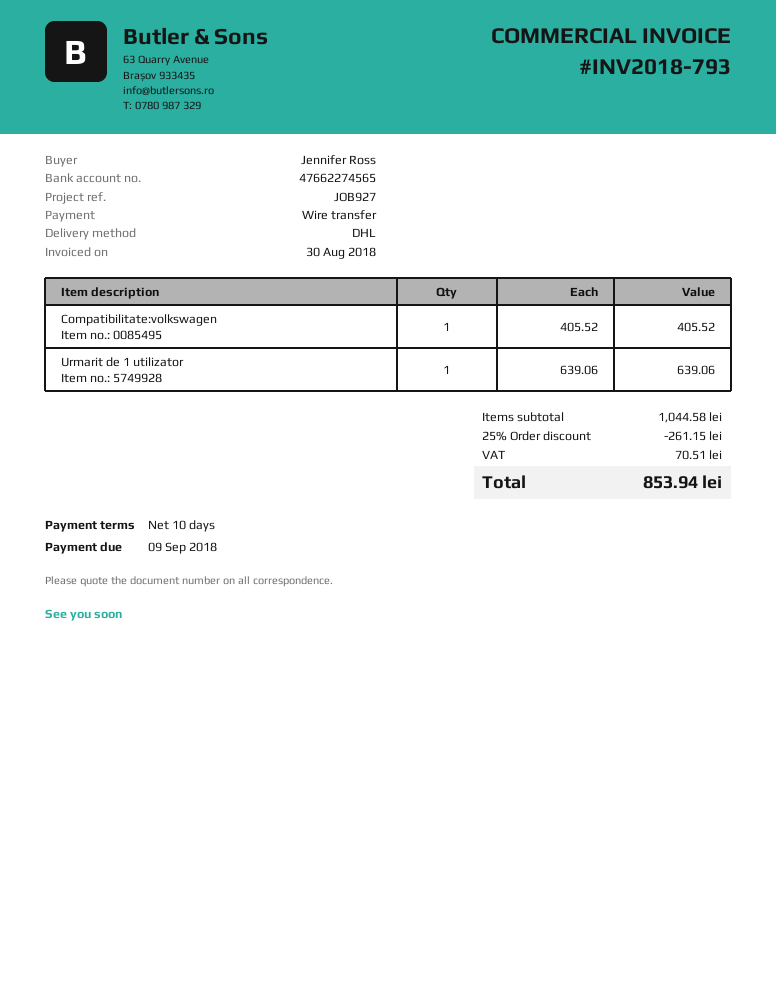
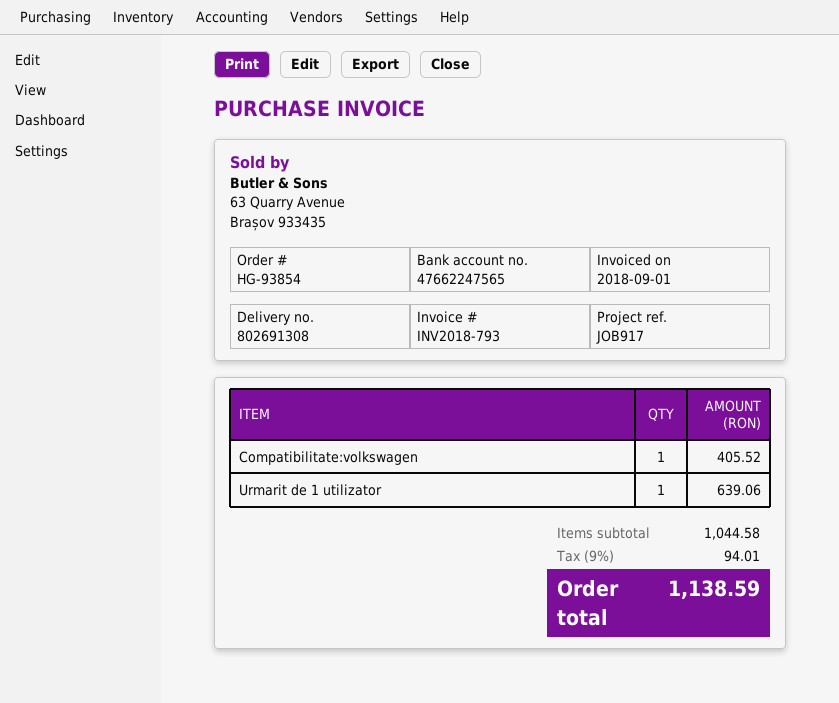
invoice date: 2018-08-30 -> 2018-09-01
reference: JOB927 -> JOB917
bank account: 47662274565 -> 47662247565
discount: 25% = 261.15 -> none
tax: 70.51 -> 94.01
total: 853.94 -> 1138.59

